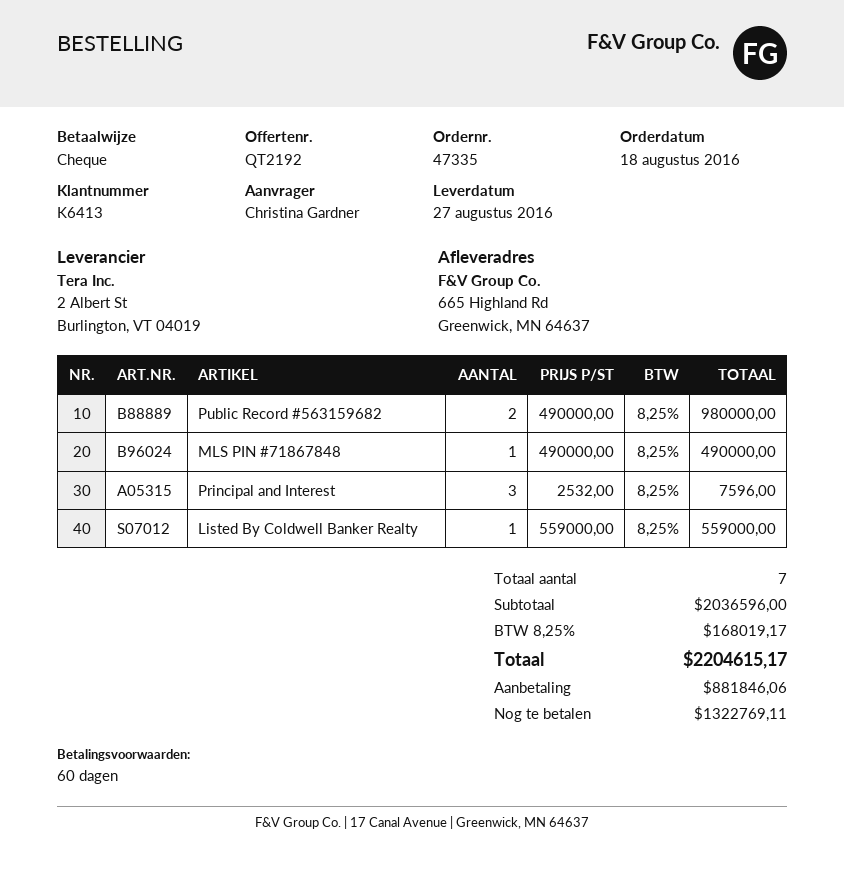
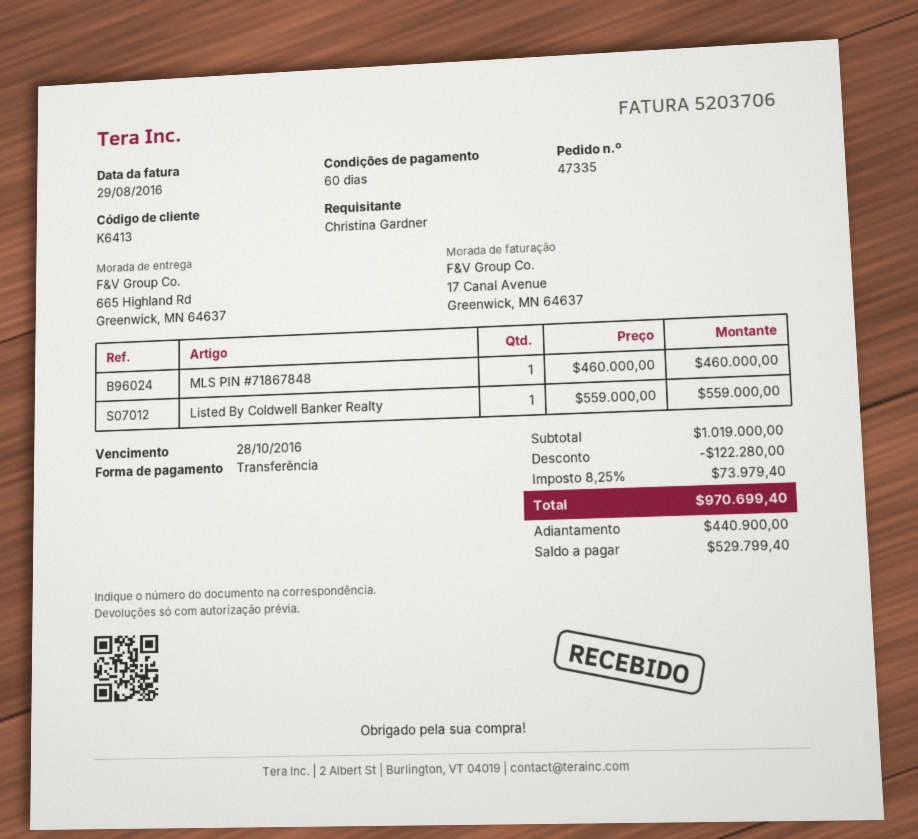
payment method: cheque -> bank transfer
Public Record #563159682: 2 x 490000.00 = 980000.00 -> none
MLS PIN #71867848: 1 x 490000.00 = 490000.00 -> 1 x 460000.00 = 460000.00
Principal and Interest: 3 x 2532.00 = 7596.00 -> none
subtotal: 2036596.00 -> 1019000.00
discount: none -> 122280.00
tax: 8.25% = 168019.17 -> 8.25% = 73979.40
total: 2204615.17 -> 970699.40
deposit: 881846.06 -> 440900.00
balance: 1322769.11 -> 529799.40

